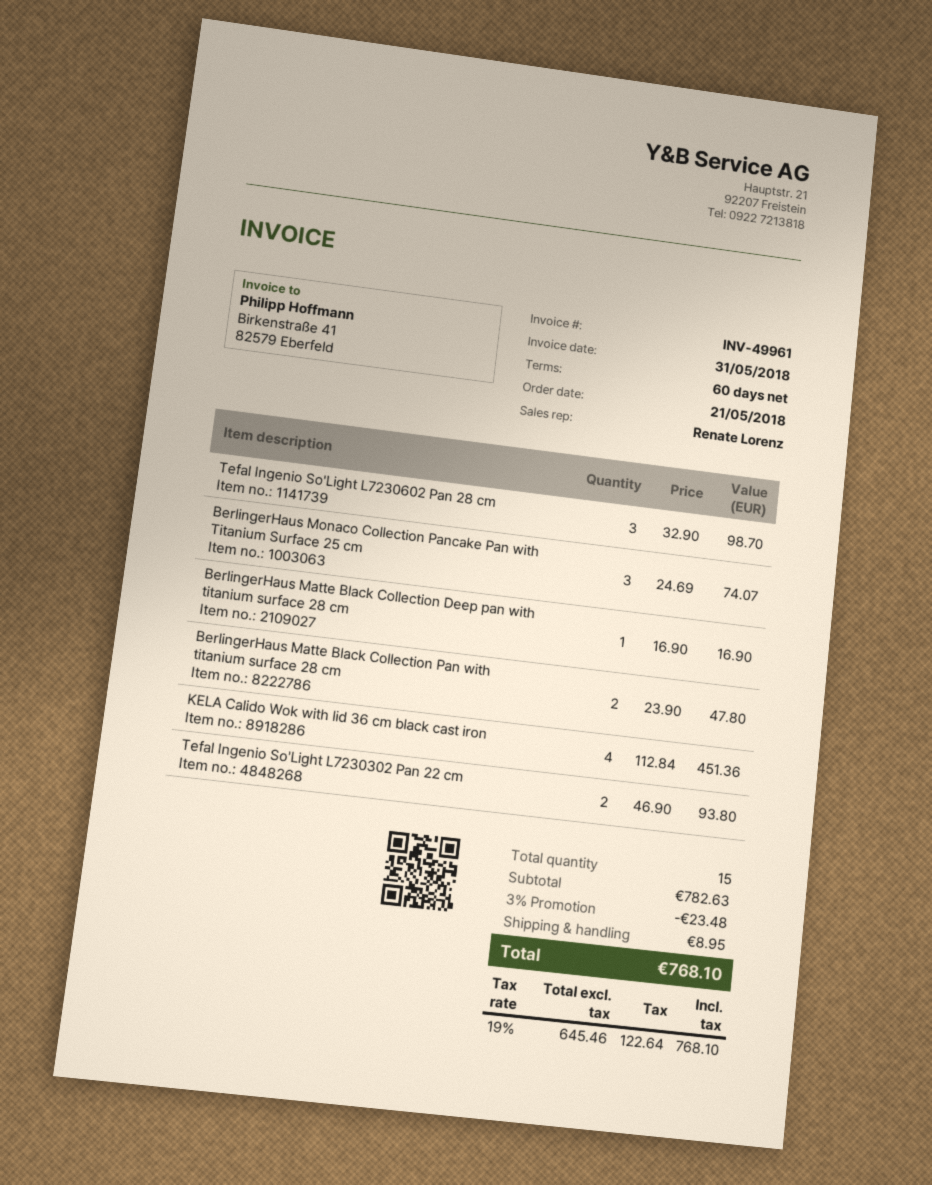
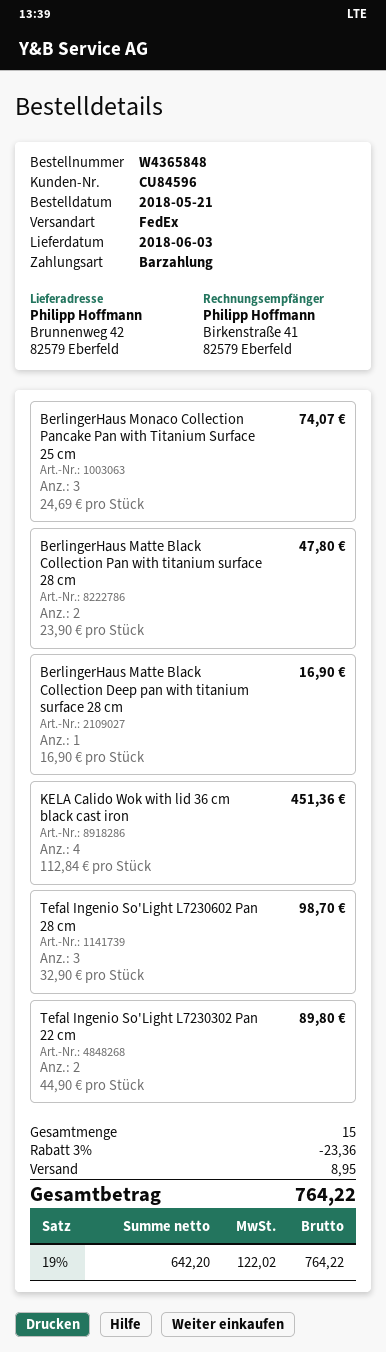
Tefal Ingenio So'Light L7230302 Pan 22 cm: 2 x 46.90 = 93.80 -> 2 x 44.90 = 89.80
discount: 3% = 23.48 -> 3% = 23.36
net: 645.46 -> 642.20
tax: 19% = 122.64 -> 19% = 122.02
total: 768.10 -> 764.22

